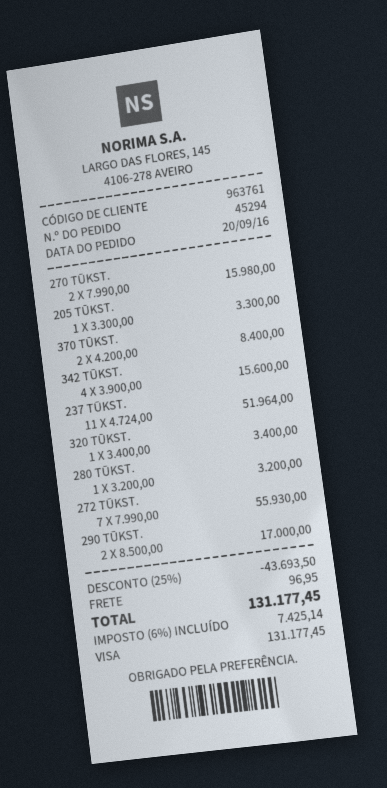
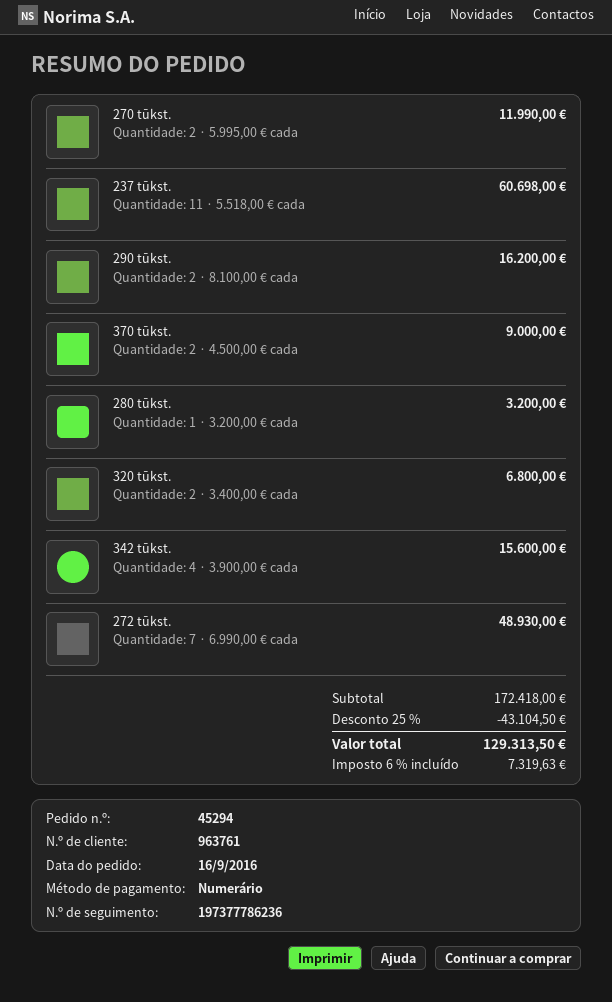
order date: 2016-09-20 -> 2016-09-16
payment method: Visa -> cash
270 TŪKST.: 2 x 7990.00 = 15980.00 -> 2 x 5995.00 = 11990.00
205 TŪKST.: 1 x 3300.00 = 3300.00 -> none
370 TŪKST.: 2 x 4200.00 = 8400.00 -> 2 x 4500.00 = 9000.00
237 TŪKST.: 11 x 4724.00 = 51964.00 -> 11 x 5518.00 = 60698.00
320 TŪKST.: 1 x 3400.00 = 3400.00 -> 2 x 3400.00 = 6800.00
272 TŪKST.: 7 x 7990.00 = 55930.00 -> 7 x 6990.00 = 48930.00
290 TŪKST.: 2 x 8500.00 = 17000.00 -> 2 x 8100.00 = 16200.00
discount: 25% = 43693.50 -> 25% = 43104.50
shipping: 96.95 -> none
tax: 6% = 7425.14 -> 6% = 7319.63
total: 131177.45 -> 129313.50

